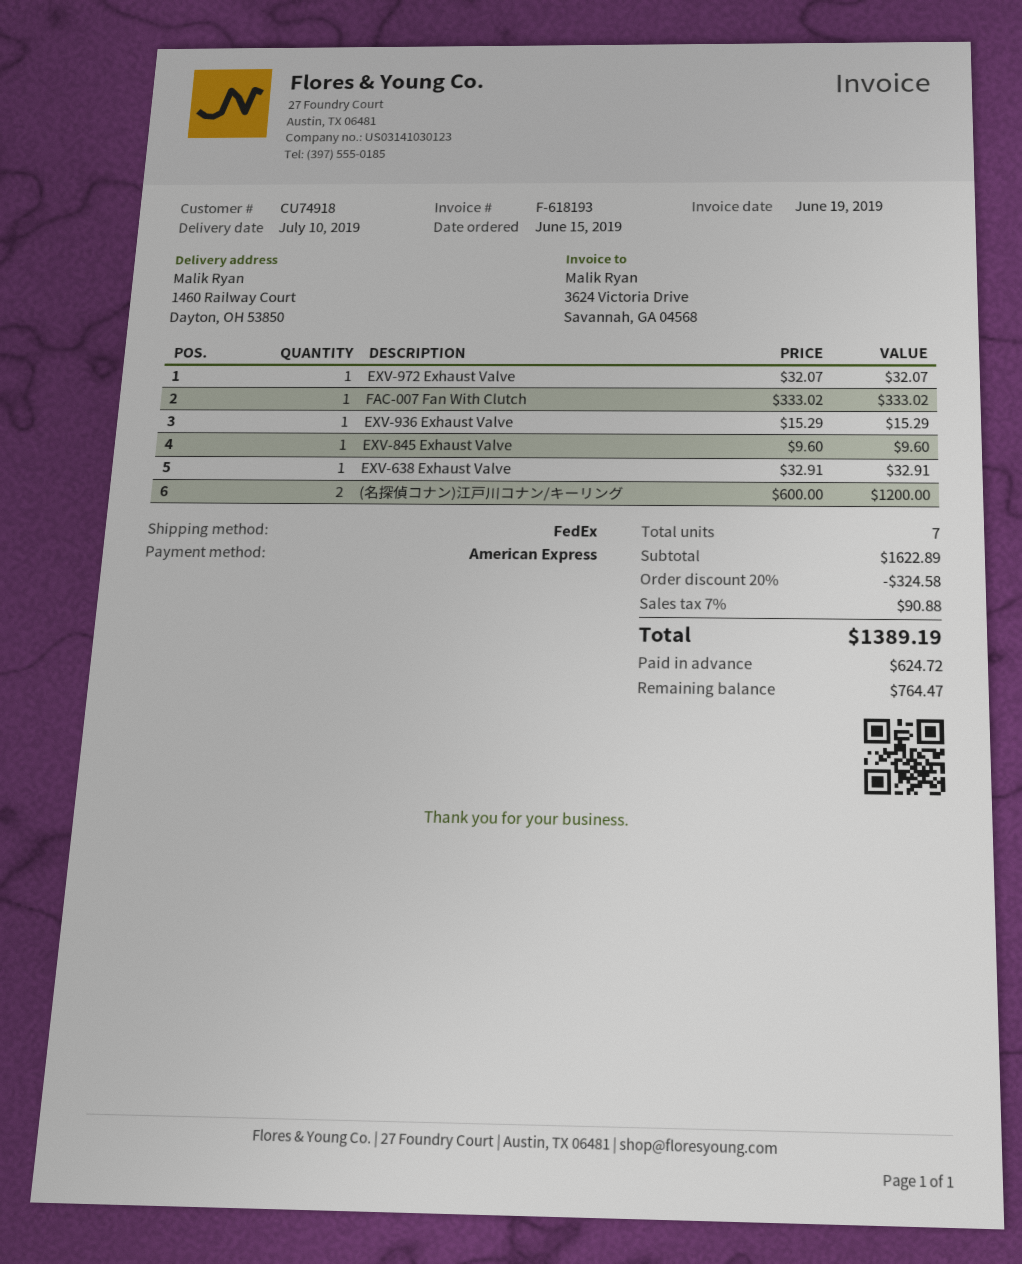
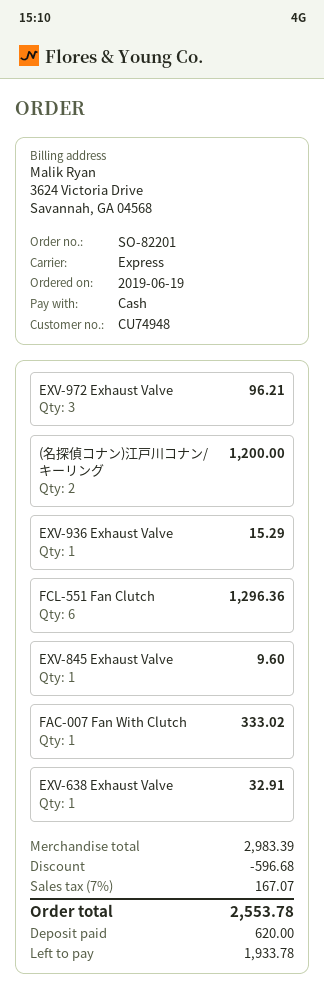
order date: 2019-06-15 -> 2019-06-19
customer number: CU74918 -> CU74948
payment method: American Express -> cash
shipping method: FedEx -> express
EXV-972 Exhaust Valve: 1 for 32.07 -> 3 for 96.21
FCL-551 Fan Clutch: none -> 6 for 1296.36
subtotal: 1622.89 -> 2983.39
discount: 324.58 -> 596.68
tax: 7% = 90.88 -> 7% = 167.07
total: 1389.19 -> 2553.78
deposit: 624.72 -> 620.00
balance: 764.47 -> 1933.78

